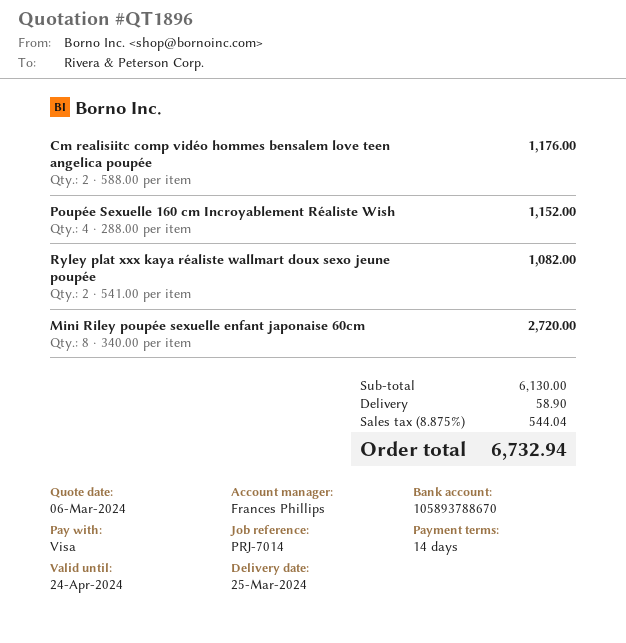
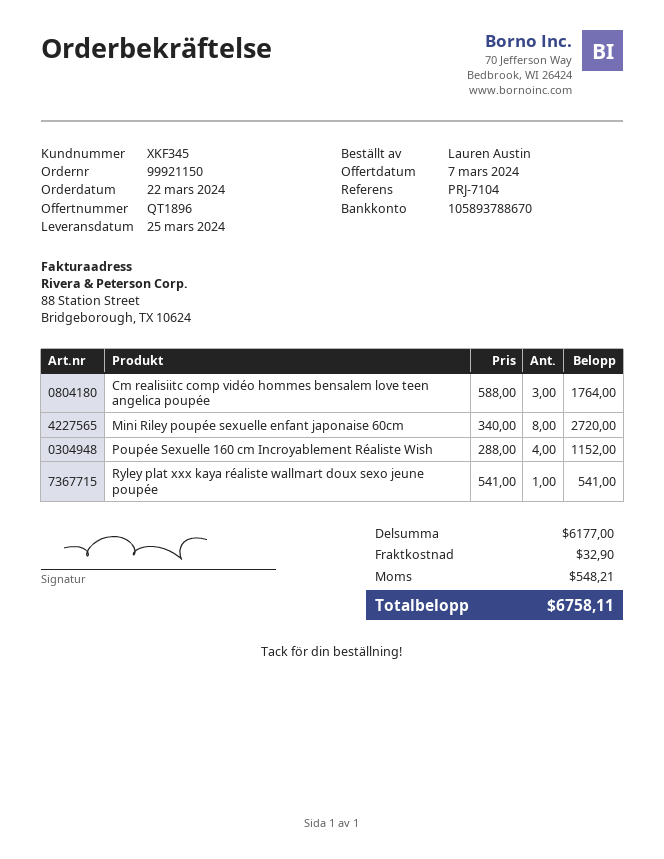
quote date: 2024-03-06 -> 2024-03-07
reference: PRJ-7014 -> PRJ-7104
Cm realisiitc comp vidéo hommes bensalem love teen angelica poupée: 2 x 588.00 = 1176.00 -> 3 x 588.00 = 1764.00
Ryley plat xxx kaya réaliste wallmart doux sexo jeune poupée: 2 x 541.00 = 1082.00 -> 1 x 541.00 = 541.00
subtotal: 6130.00 -> 6177.00
shipping: 58.90 -> 32.90
tax: 544.04 -> 548.21
total: 6732.94 -> 6758.11

